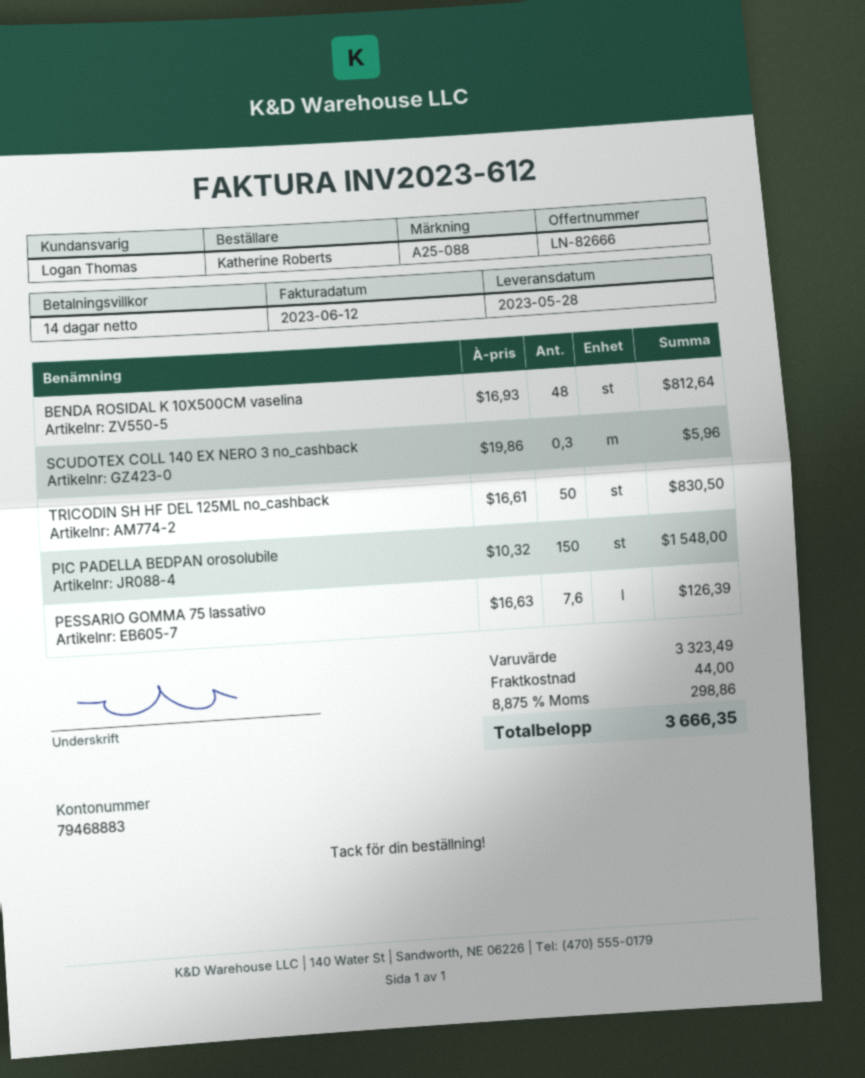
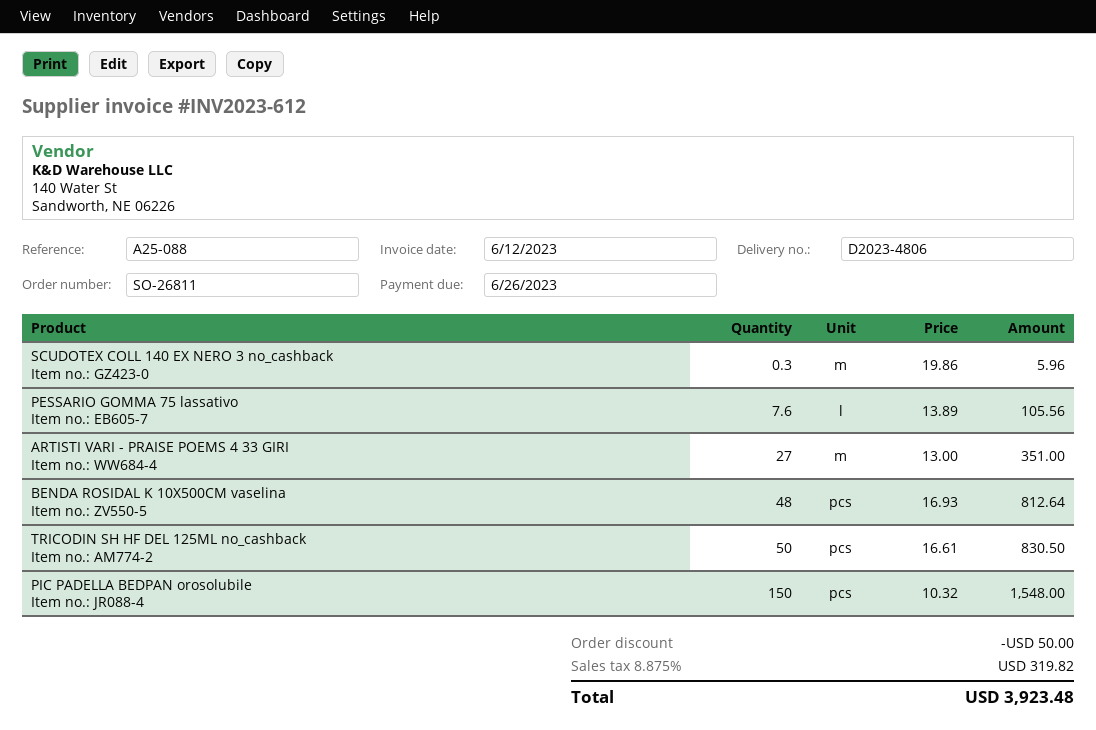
PESSARIO GOMMA 75 lassativo: 7.6 x 16.63 = 126.39 -> 7.6 x 13.89 = 105.56
ARTISTI VARI - PRAISE POEMS 4 33 GIRI: none -> 27 x 13.00 = 351.00
discount: none -> 50.00
shipping: 44.00 -> none
tax: 8.875% = 298.86 -> 8.875% = 319.82
total: 3666.35 -> 3923.48

